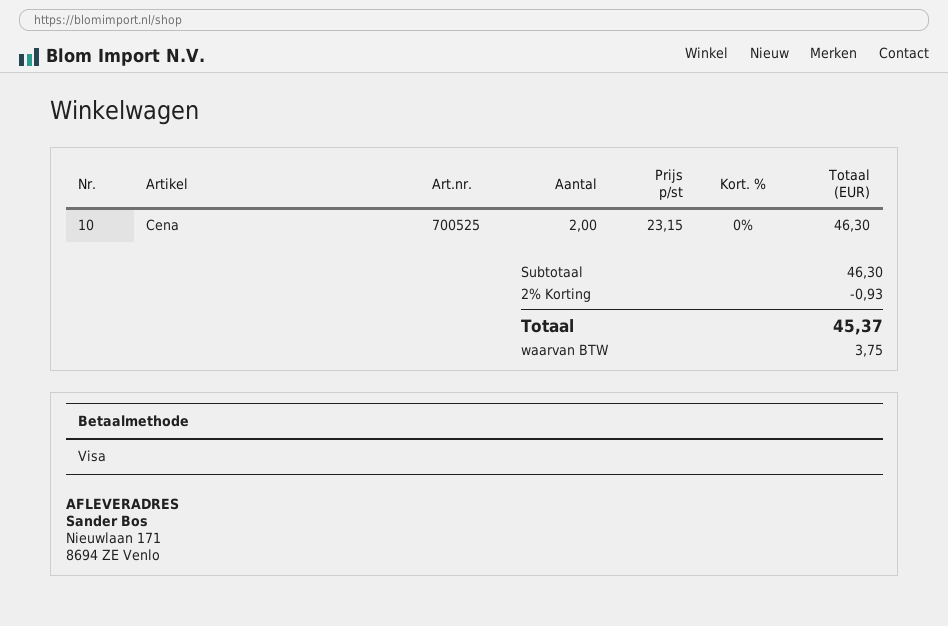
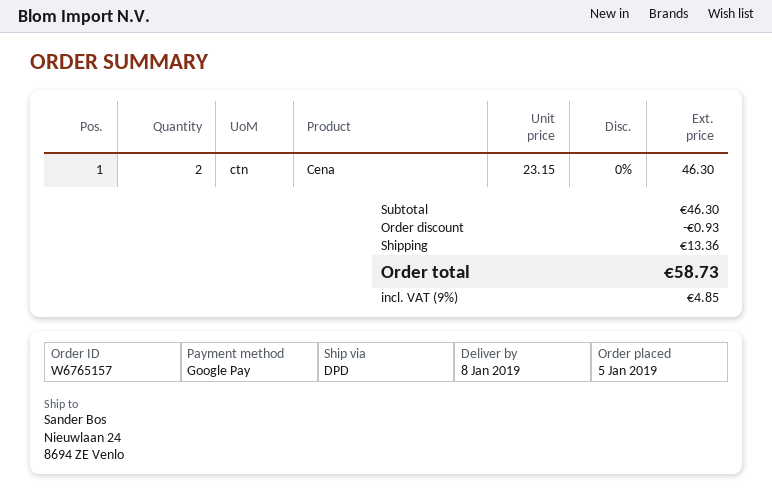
payment method: Visa -> Google Pay
ship to: Nieuwlaan 171, 8694 ZE Venlo -> Nieuwlaan 24, 8694 ZE Venlo
shipping: none -> 13.36
tax: 3.75 -> 4.85
total: 45.37 -> 58.73

